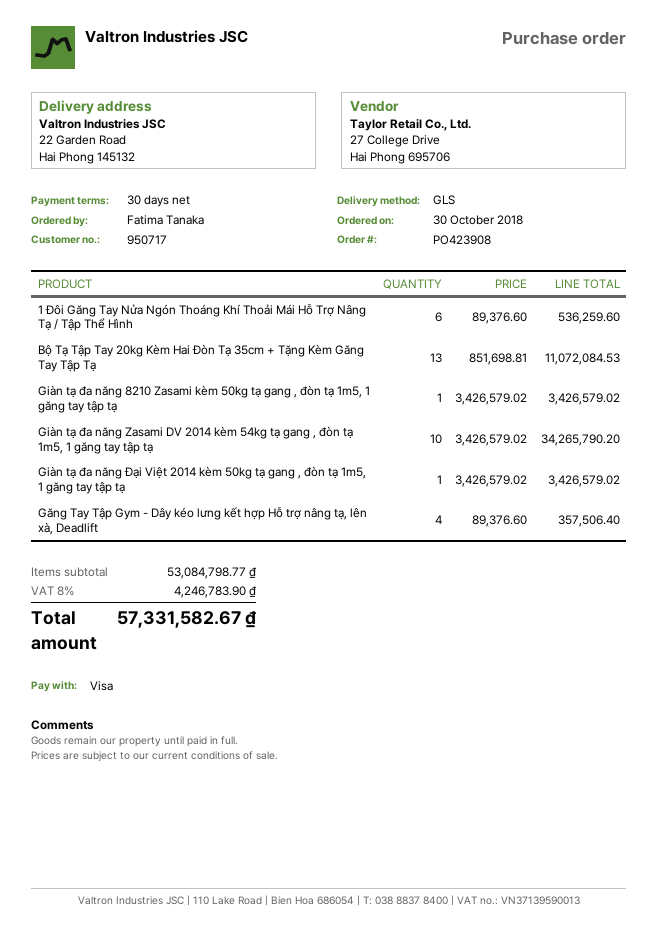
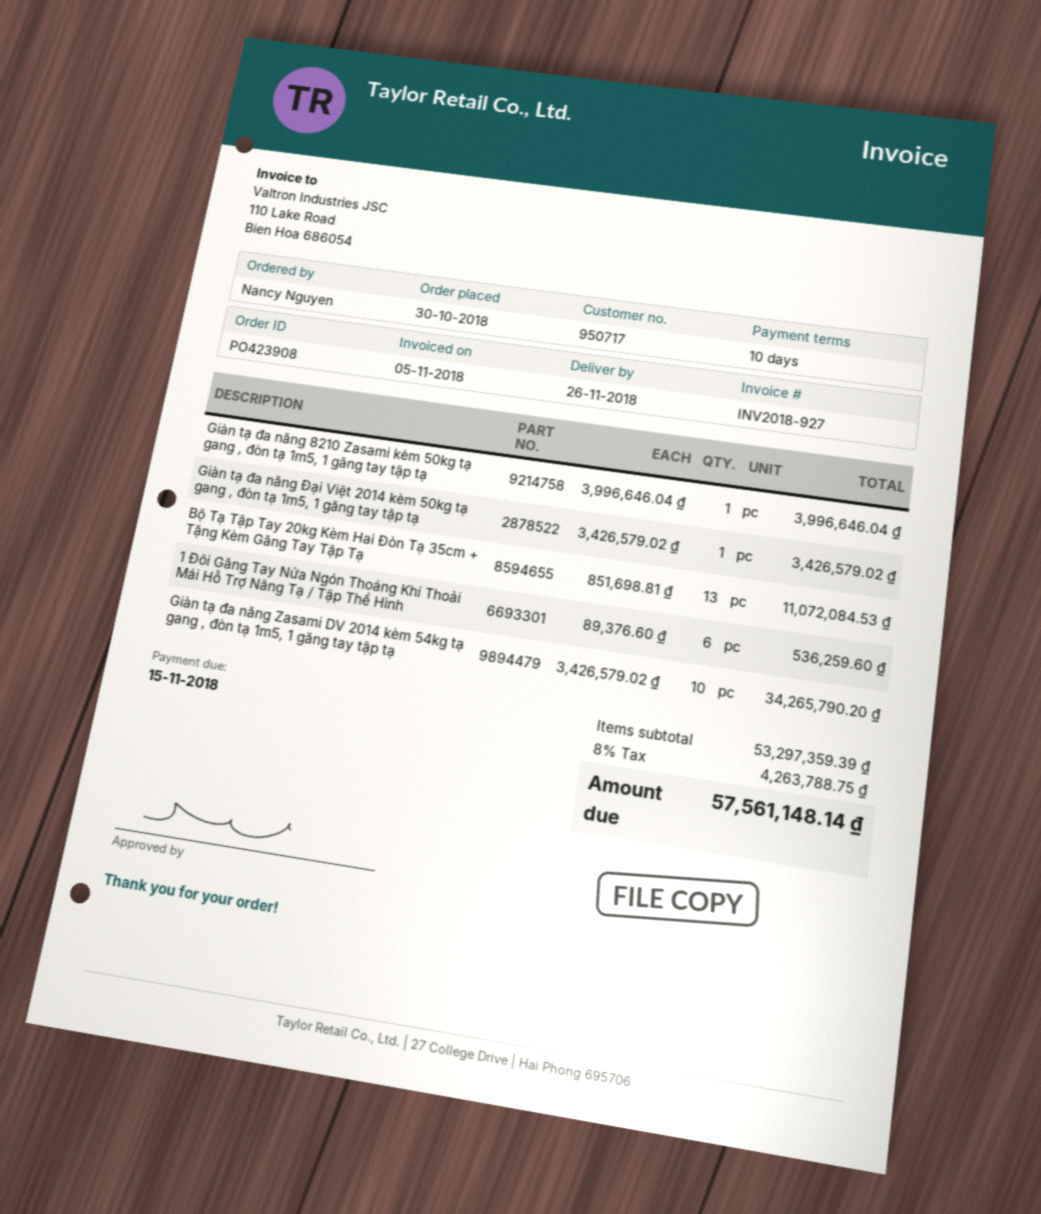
payment terms: 30 days -> 10 days
ordered by: Fatima Tanaka -> Nancy Nguyen
Giàn tạ đa năng 8210 Zasami kèm 50kg tạ gang , đòn tạ 1m5, 1 găng tay tập tạ: 1 x 3426579.02 = 3426579.02 -> 1 x 3996646.04 = 3996646.04
Găng Tay Tập Gym - Dây kéo lưng kết hợp Hỗ trợ nâng tạ, lên xà, Deadlift: 4 x 89376.60 = 357506.40 -> none
subtotal: 53084798.77 -> 53297359.39
tax: 8% = 4246783.90 -> 8% = 4263788.75
total: 57331582.67 -> 57561148.14

